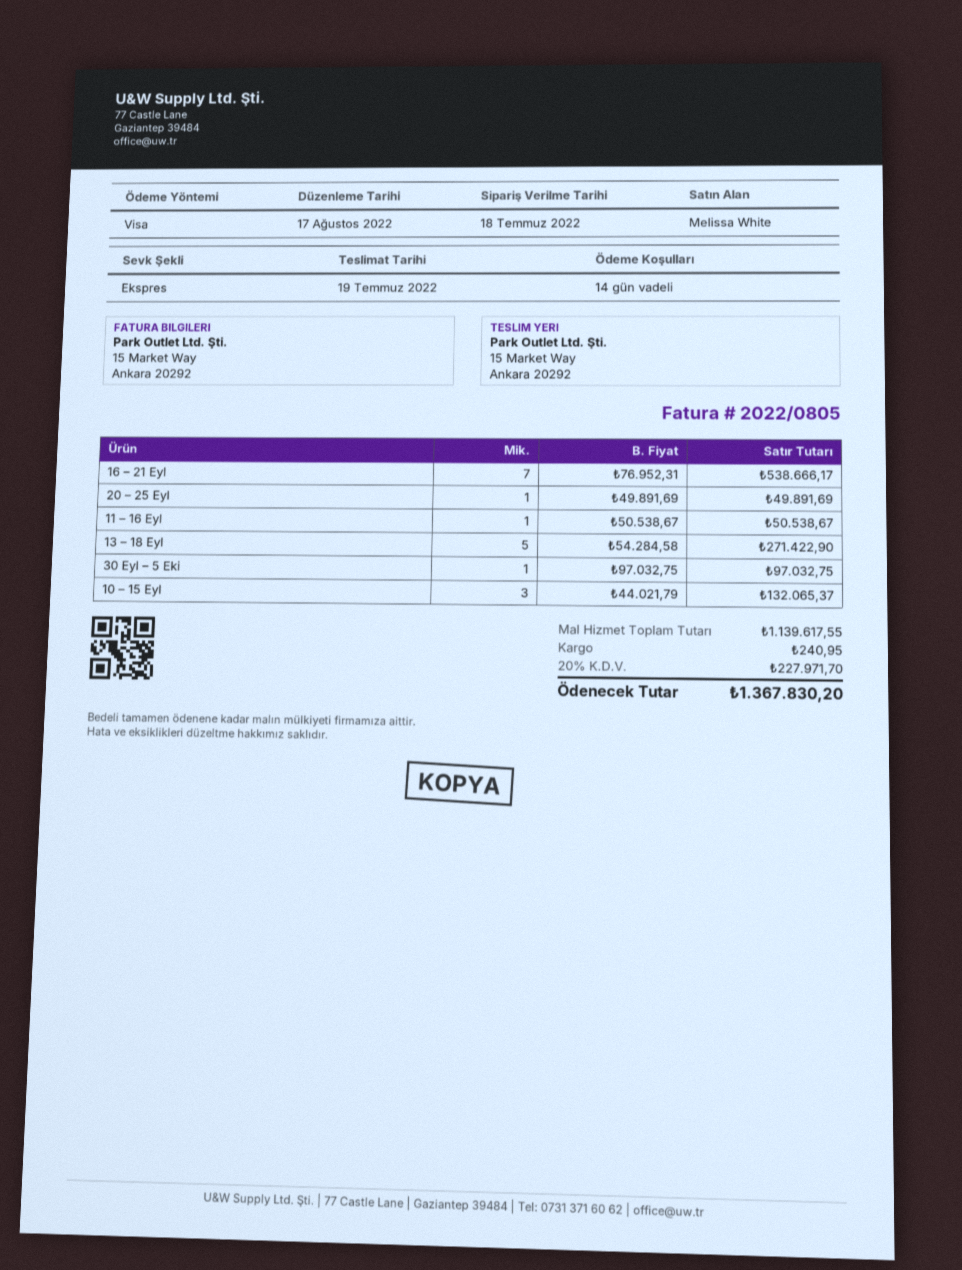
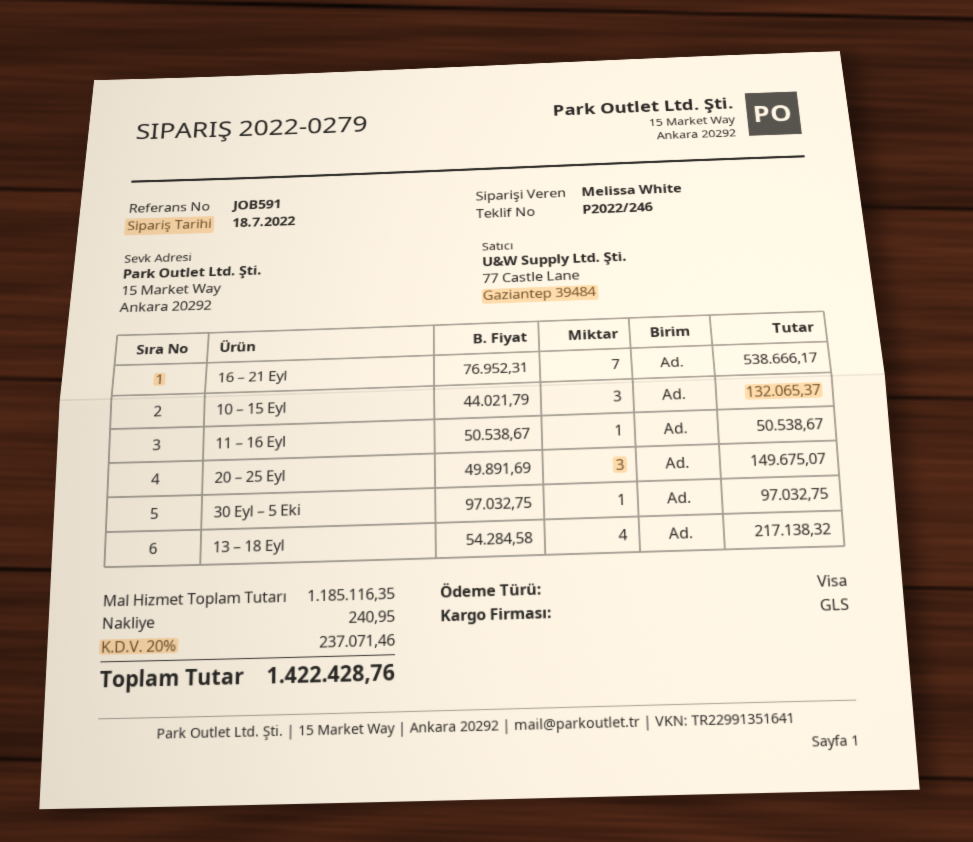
shipping method: express -> GLS
20 – 25 Eyl: 1 x 49891.69 = 49891.69 -> 3 x 49891.69 = 149675.07
13 – 18 Eyl: 5 x 54284.58 = 271422.90 -> 4 x 54284.58 = 217138.32
subtotal: 1139617.55 -> 1185116.35
tax: 20% = 227971.70 -> 20% = 237071.46
total: 1367830.20 -> 1422428.76

